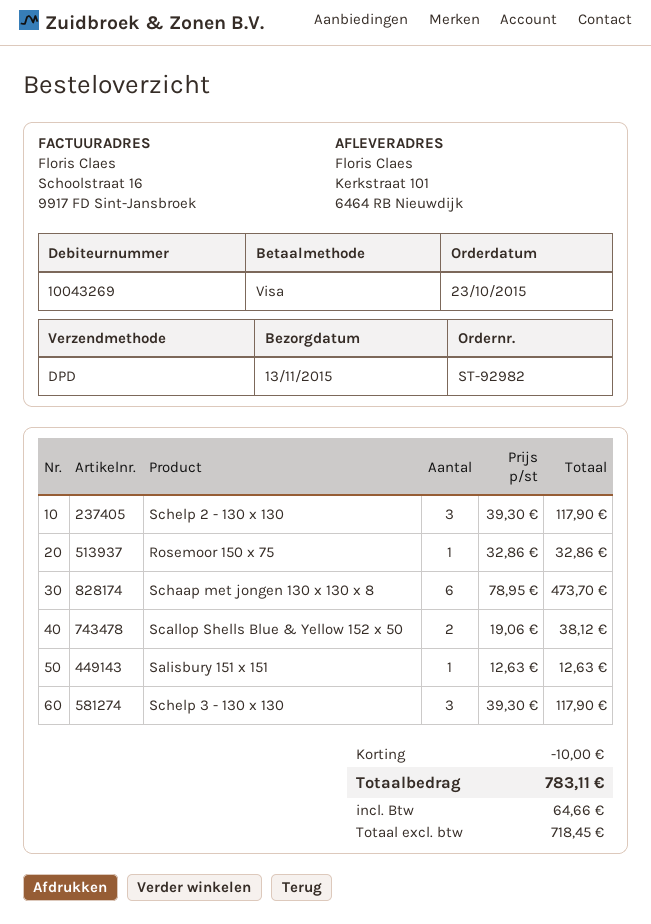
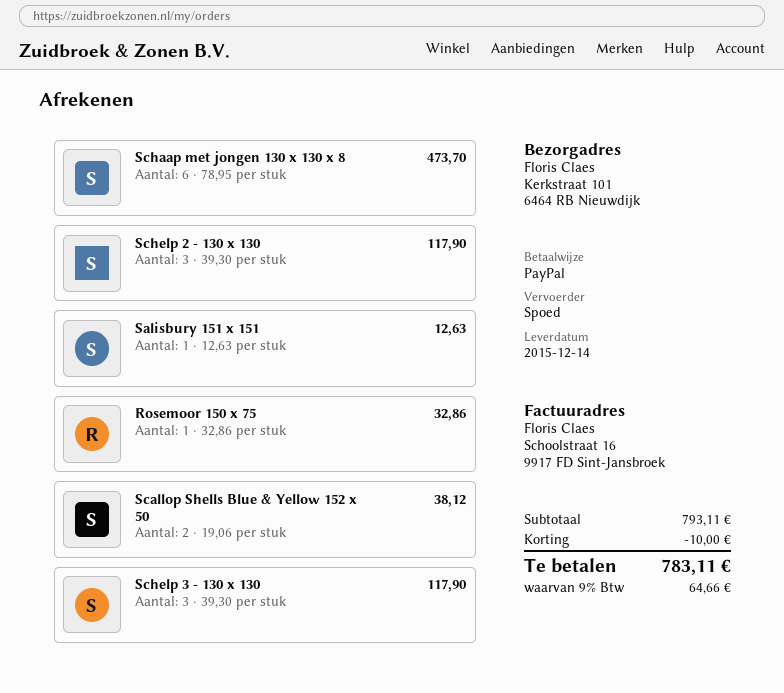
delivery date: 2015-11-13 -> 2015-12-14
payment method: Visa -> PayPal
shipping method: DPD -> express

